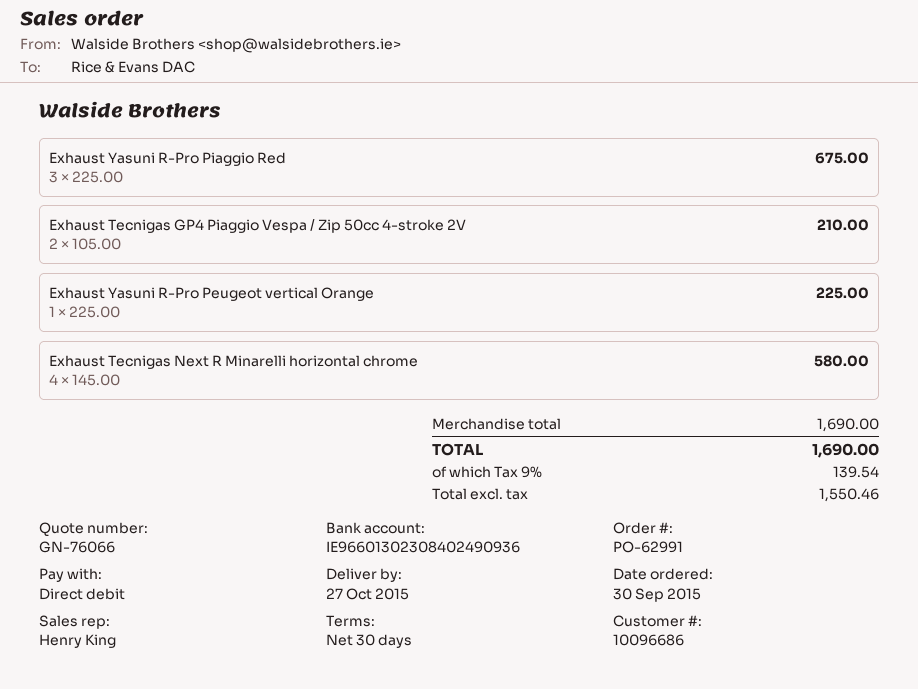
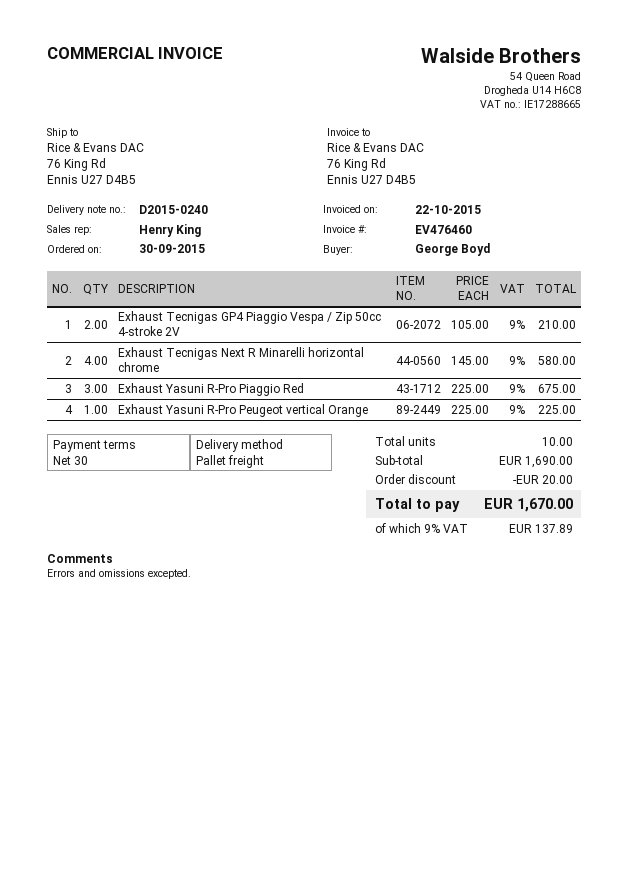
discount: none -> 20.00
tax: 9% = 139.54 -> 9% = 137.89
total: 1690.00 -> 1670.00

